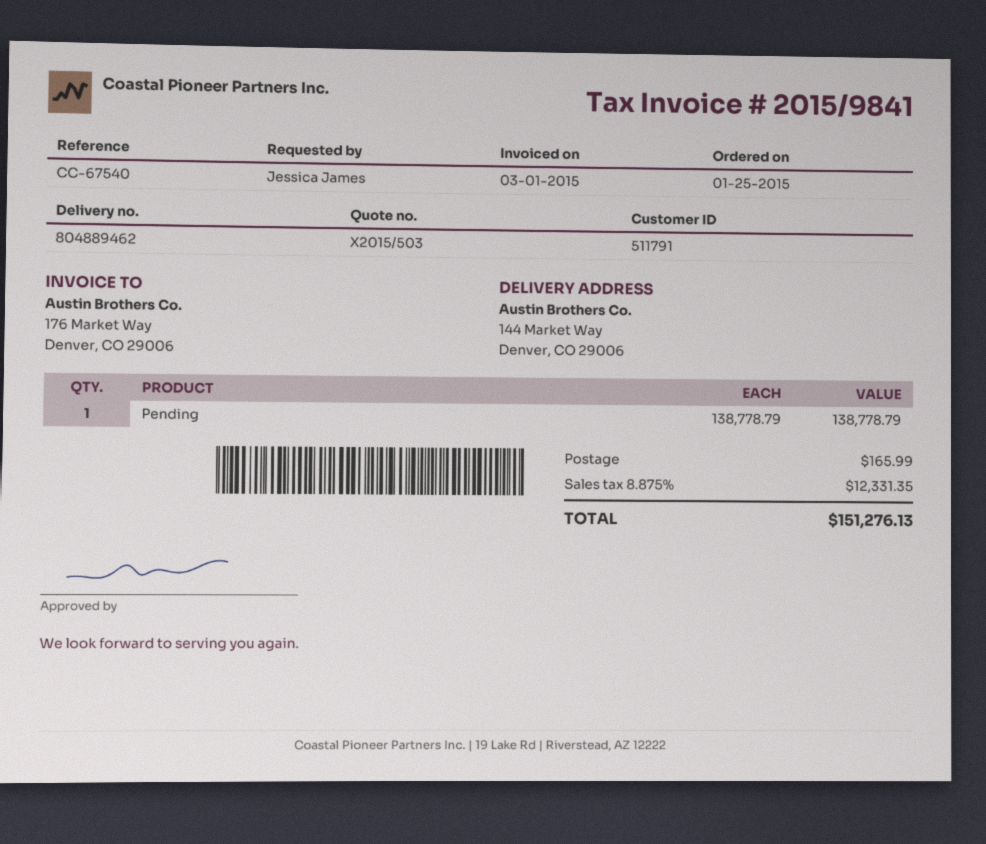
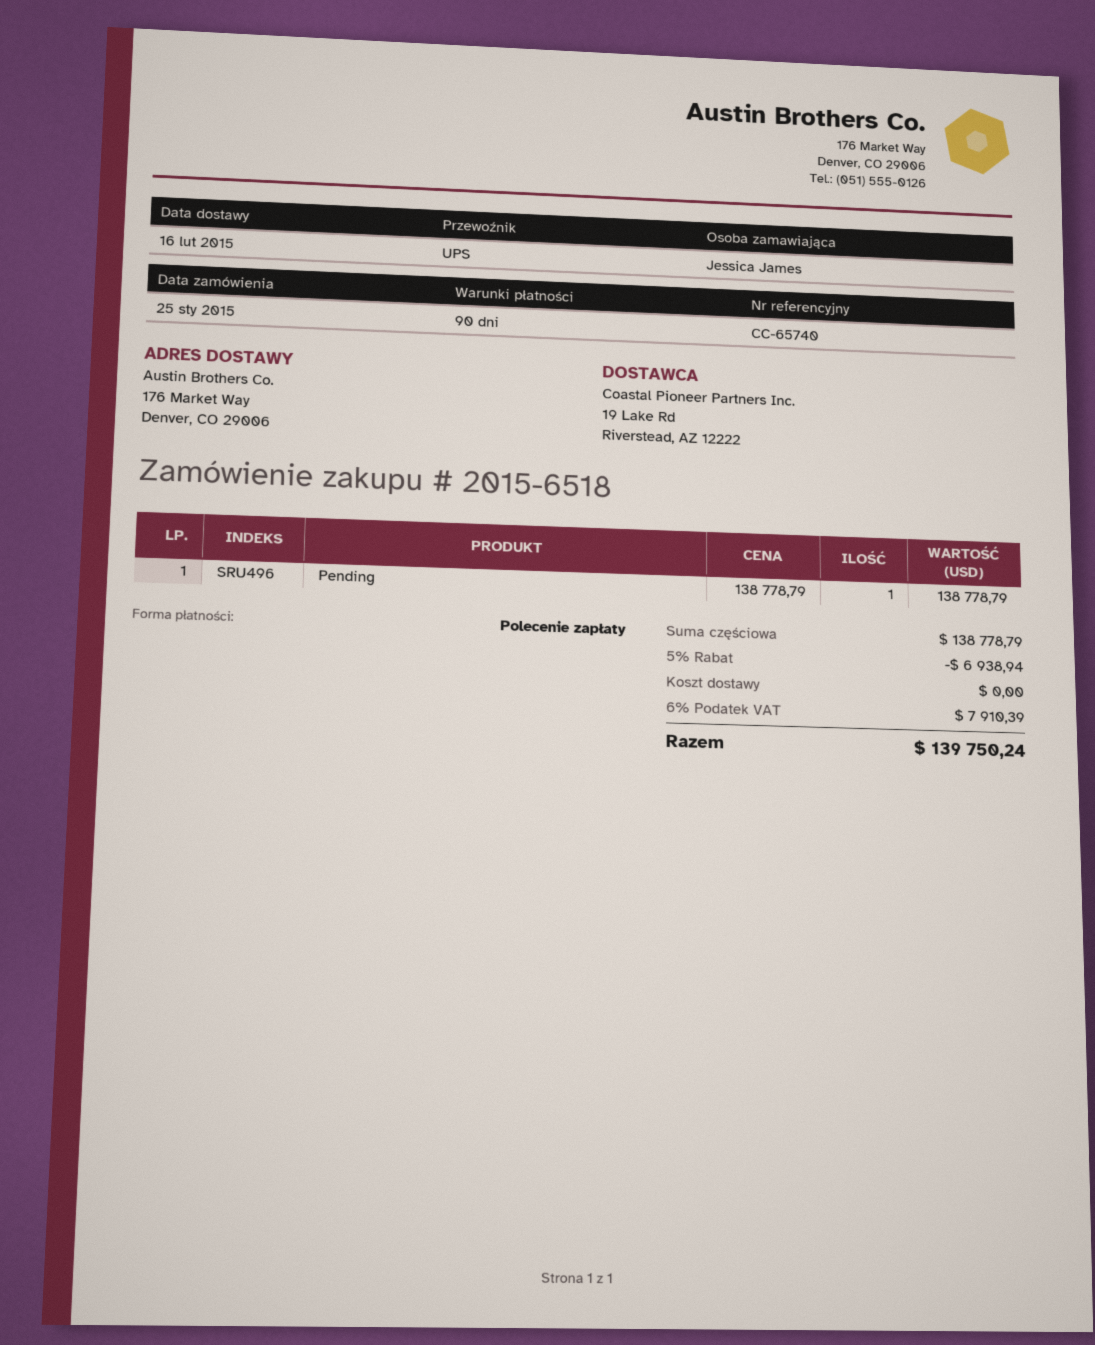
reference: CC-67540 -> CC-65740
ship to: 144 Market Way, Denver, CO 29006 -> 176 Market Way, Denver, CO 29006
discount: none -> 5% = 6938.94
shipping: 165.99 -> 0.00
tax: 8.875% = 12331.35 -> 6% = 7910.39
total: 151276.13 -> 139750.24

